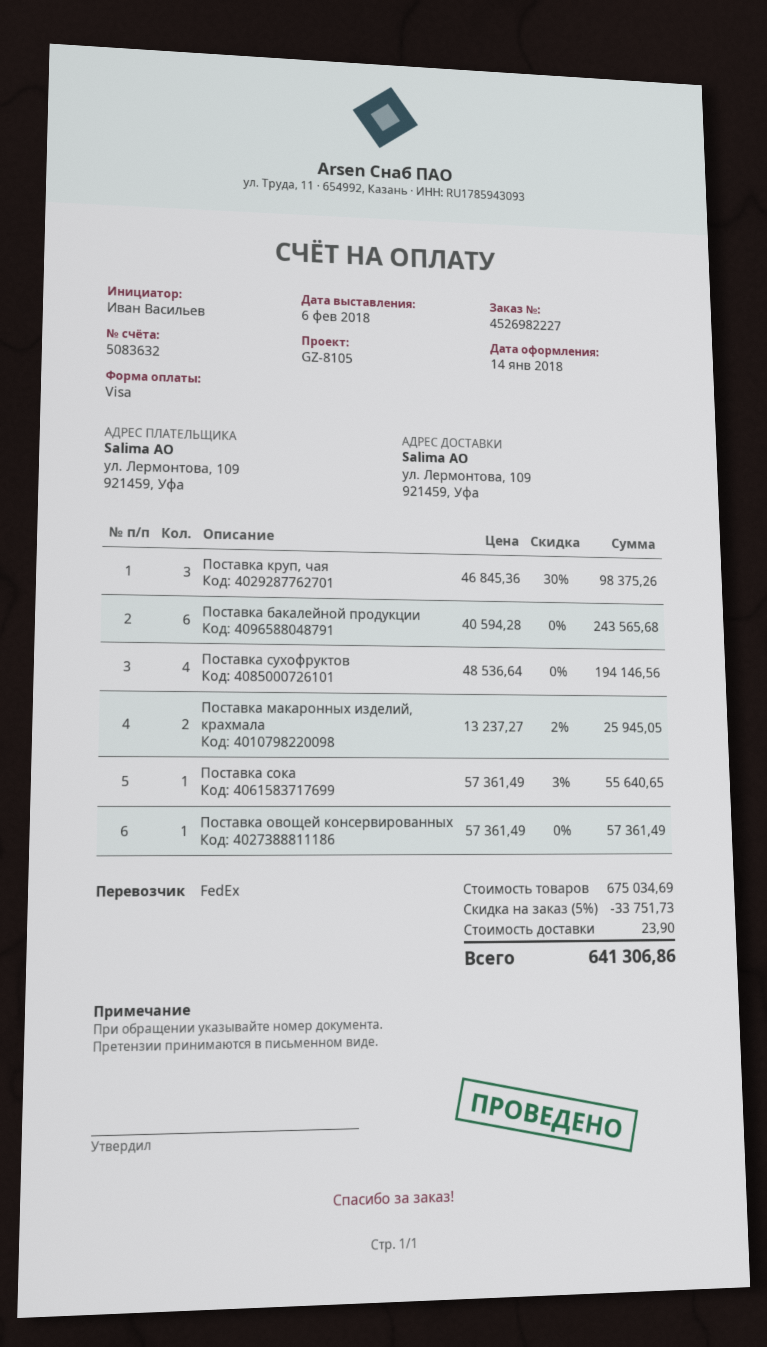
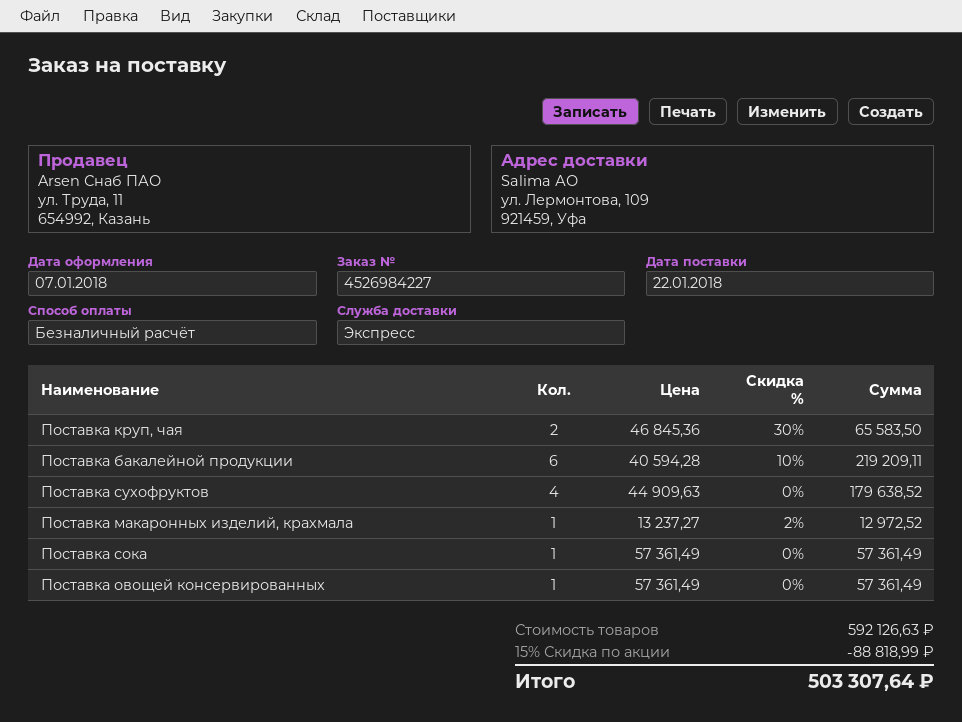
order number: 4526982227 -> 4526984227
order date: 2018-01-14 -> 2018-01-07
payment method: Visa -> bank transfer
shipping method: FedEx -> express
Поставка круп, чая: 3 x 46845.36 - 30% = 98375.26 -> 2 x 46845.36 - 30% = 65583.50
Поставка бакалейной продукции: 6 x 40594.28 = 243565.68 -> 6 x 40594.28 - 10% = 219209.11
Поставка сухофруктов: 4 x 48536.64 = 194146.56 -> 4 x 44909.63 = 179638.52
Поставка макаронных изделий, крахмала: 2 x 13237.27 - 2% = 25945.05 -> 1 x 13237.27 - 2% = 12972.52
Поставка сока: 1 x 57361.49 - 3% = 55640.65 -> 1 x 57361.49 = 57361.49
subtotal: 675034.69 -> 592126.63
discount: 5% = 33751.73 -> 15% = 88818.99
shipping: 23.90 -> none
total: 641306.86 -> 503307.64

